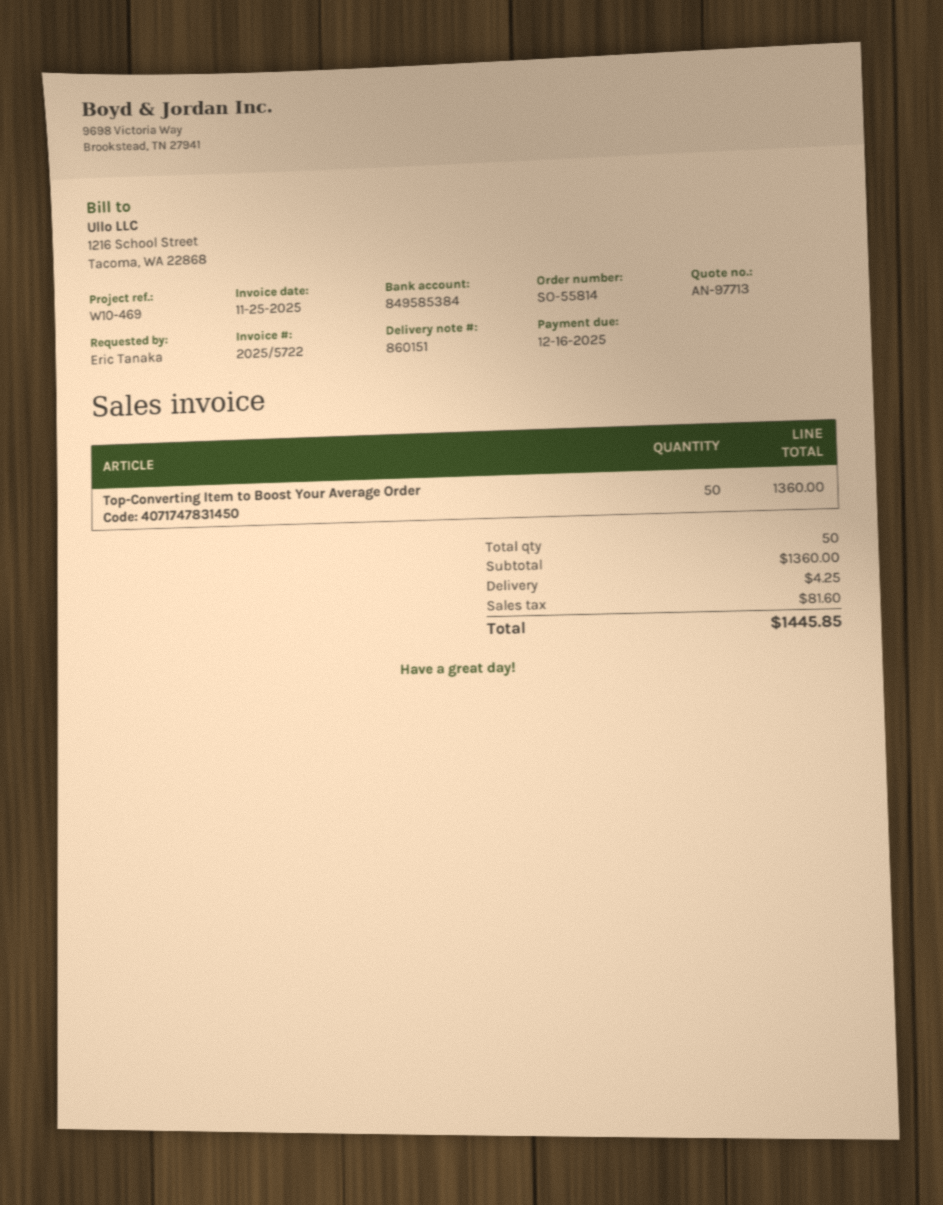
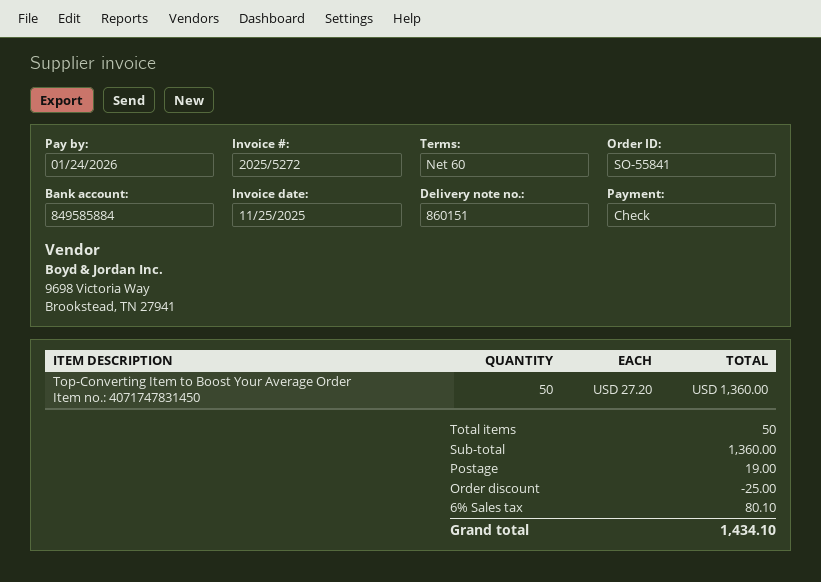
order number: SO-55814 -> SO-55841
invoice number: 2025/5722 -> 2025/5272
due date: 2025-12-16 -> 2026-01-24
bank account: 849585384 -> 849585884
discount: none -> 25.00
shipping: 4.25 -> 19.00
tax: 81.60 -> 80.10
total: 1445.85 -> 1434.10

